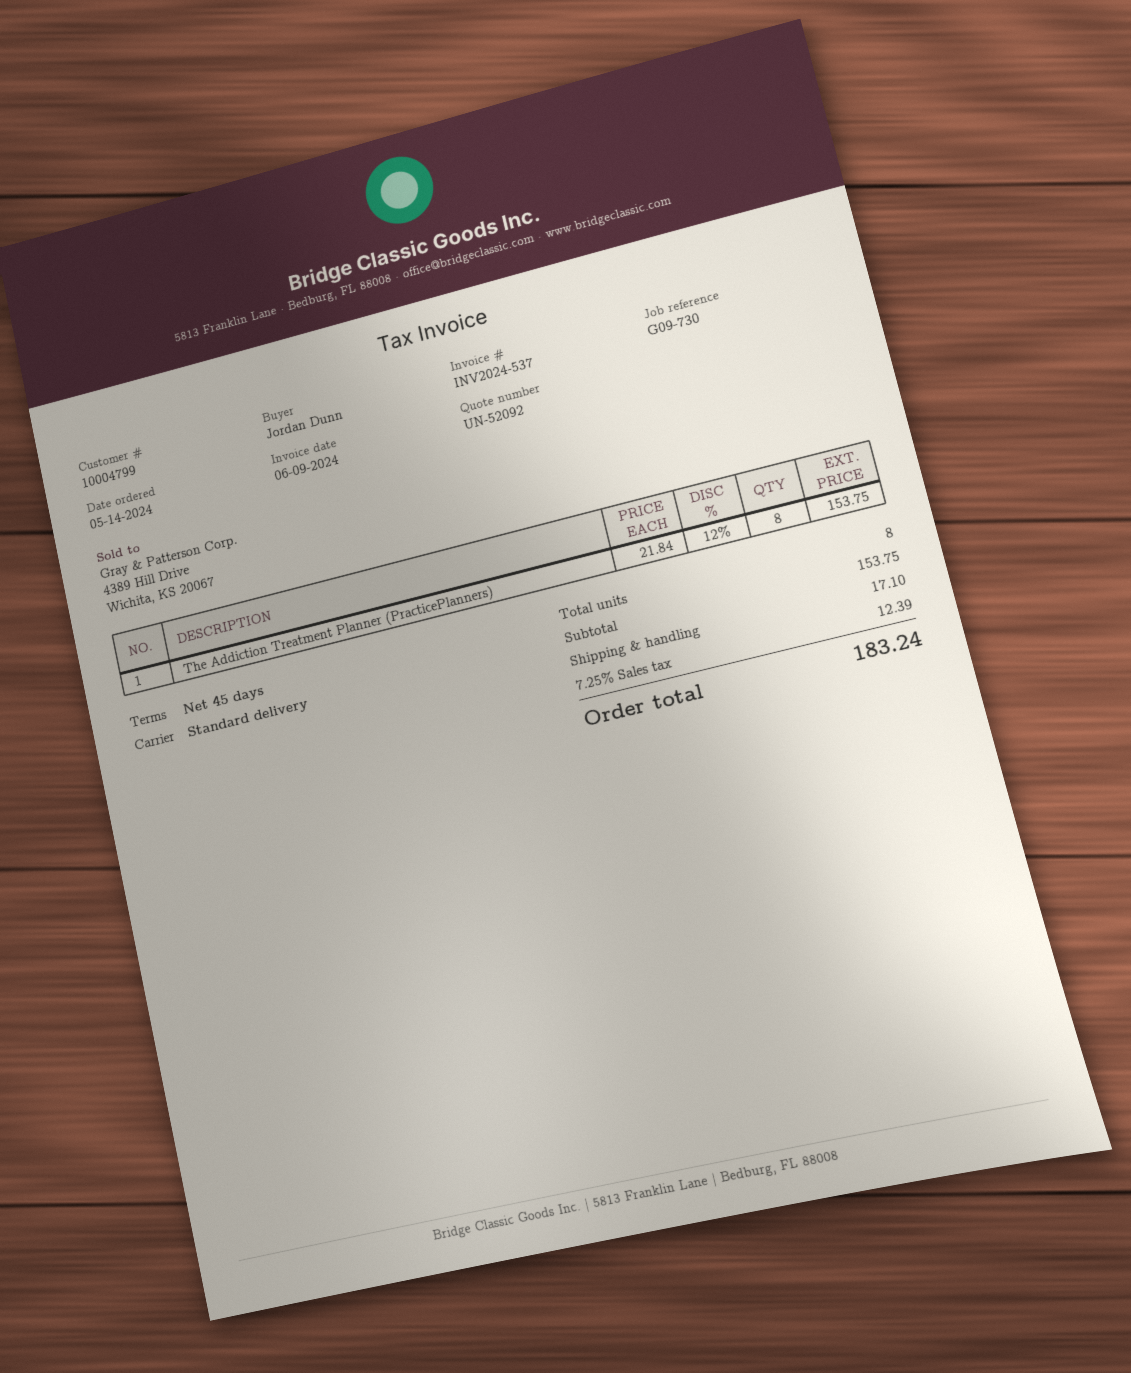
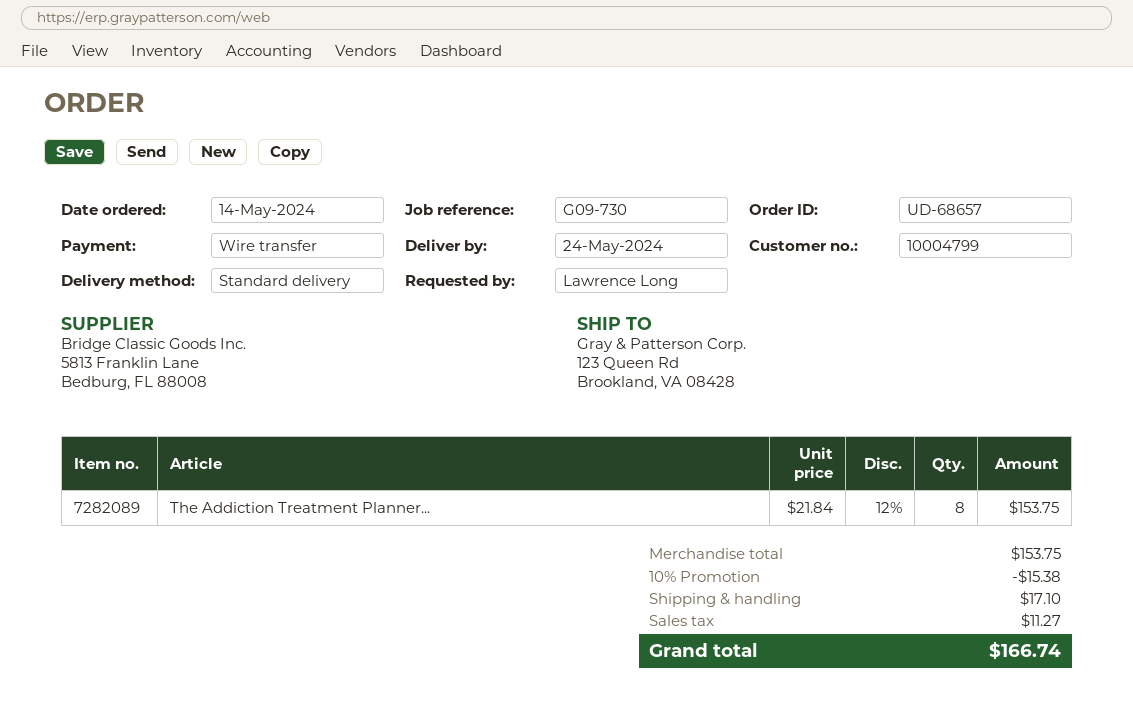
ordered by: Jordan Dunn -> Lawrence Long
discount: none -> 10% = 15.38
tax: 12.39 -> 11.27
total: 183.24 -> 166.74

